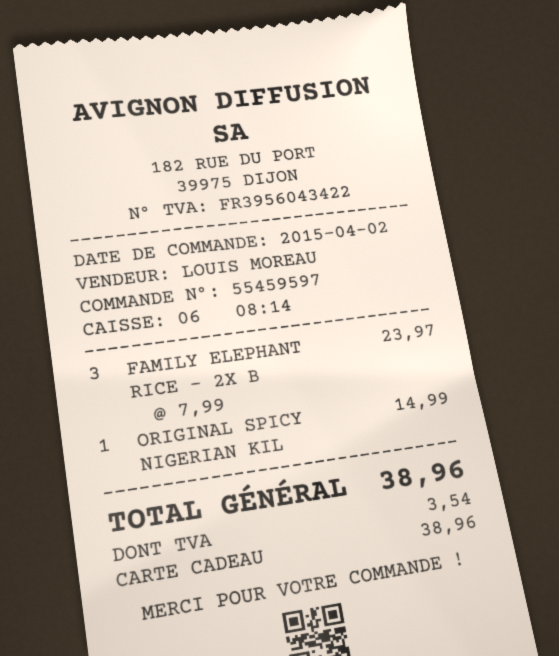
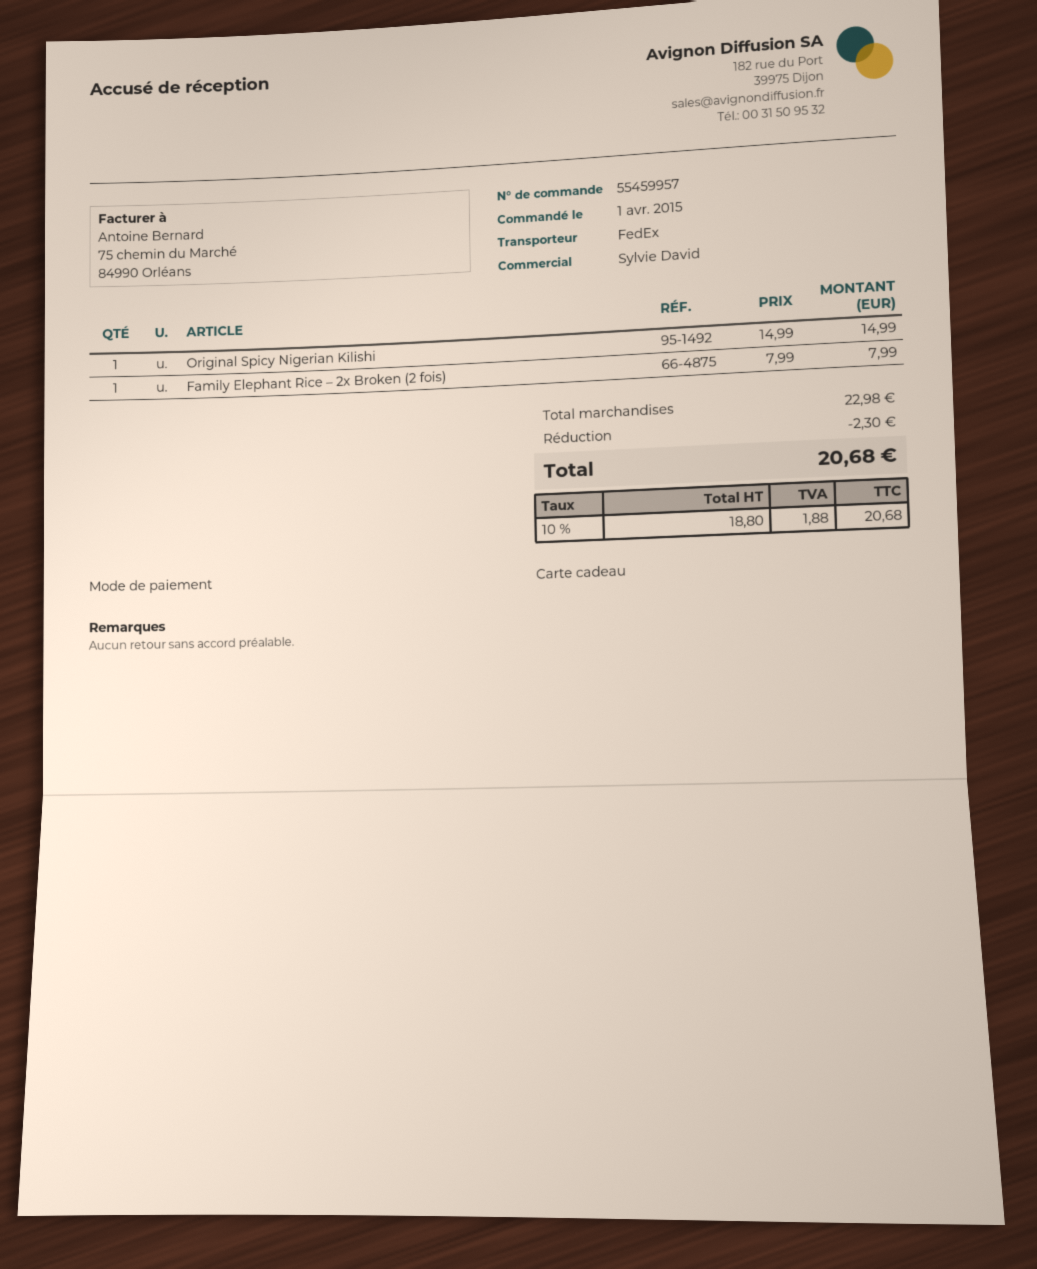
order number: 55459597 -> 55459957
order date: 2015-04-02 -> 2015-04-01
sales rep: LOUIS MOREAU -> Sylvie David
FAMILY ELEPHANT RICE – 2X B: 3 x 7.99 = 23.97 -> 1 x 7.99 = 7.99
discount: none -> 2.30
tax: 3.54 -> 1.88
total: 38.96 -> 20.68

